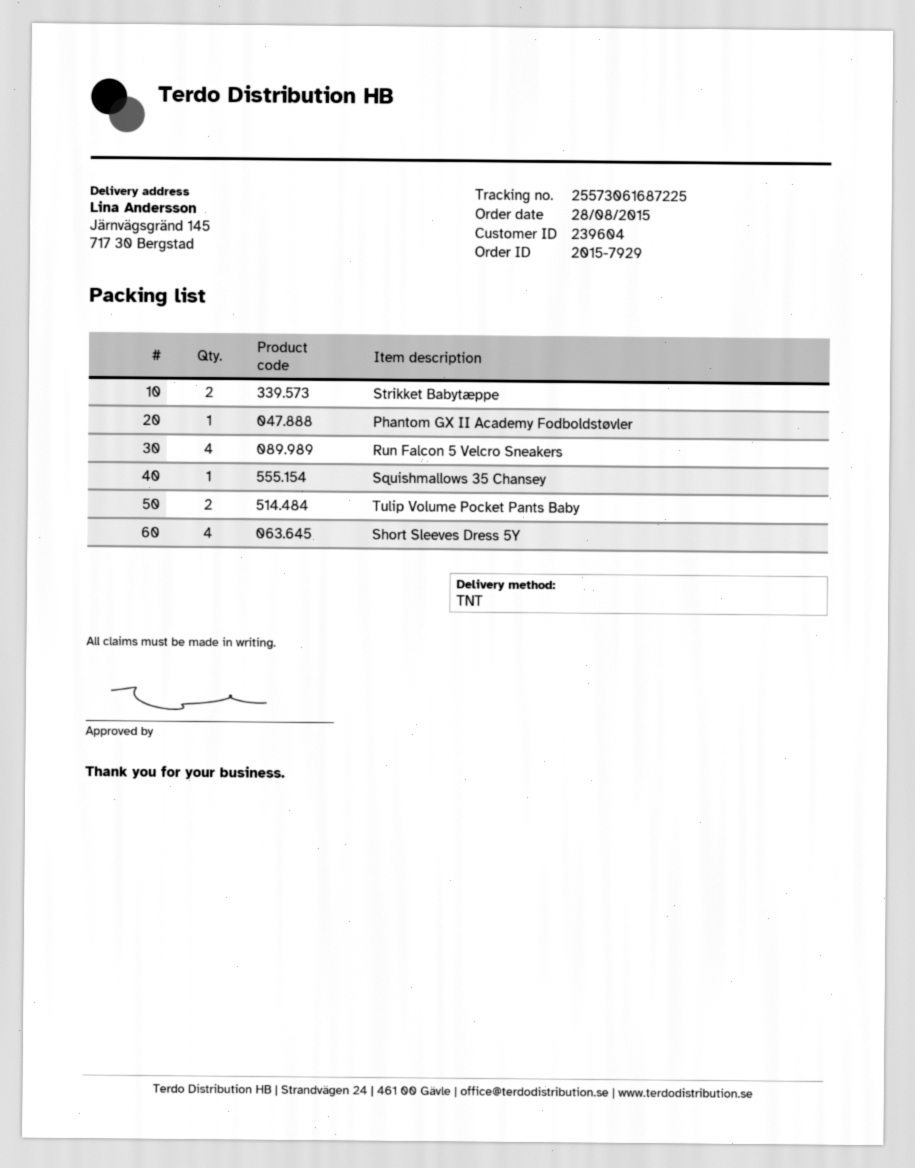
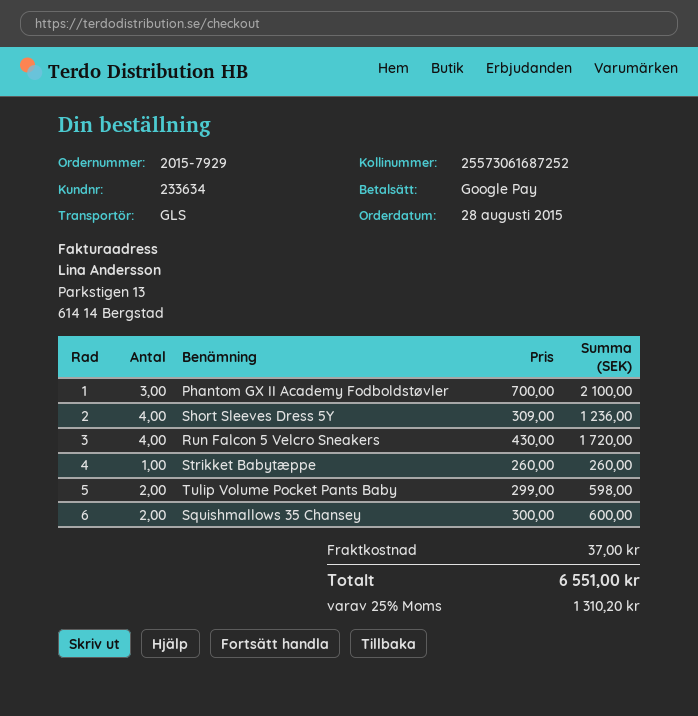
customer number: 239604 -> 233634
shipping method: TNT -> GLS
tracking number: 25573061687225 -> 25573061687252
Strikket Babytæppe: 2 -> 1
Phantom GX II Academy Fodboldstøvler: 1 -> 3
Squishmallows 35 Chansey: 1 -> 2

